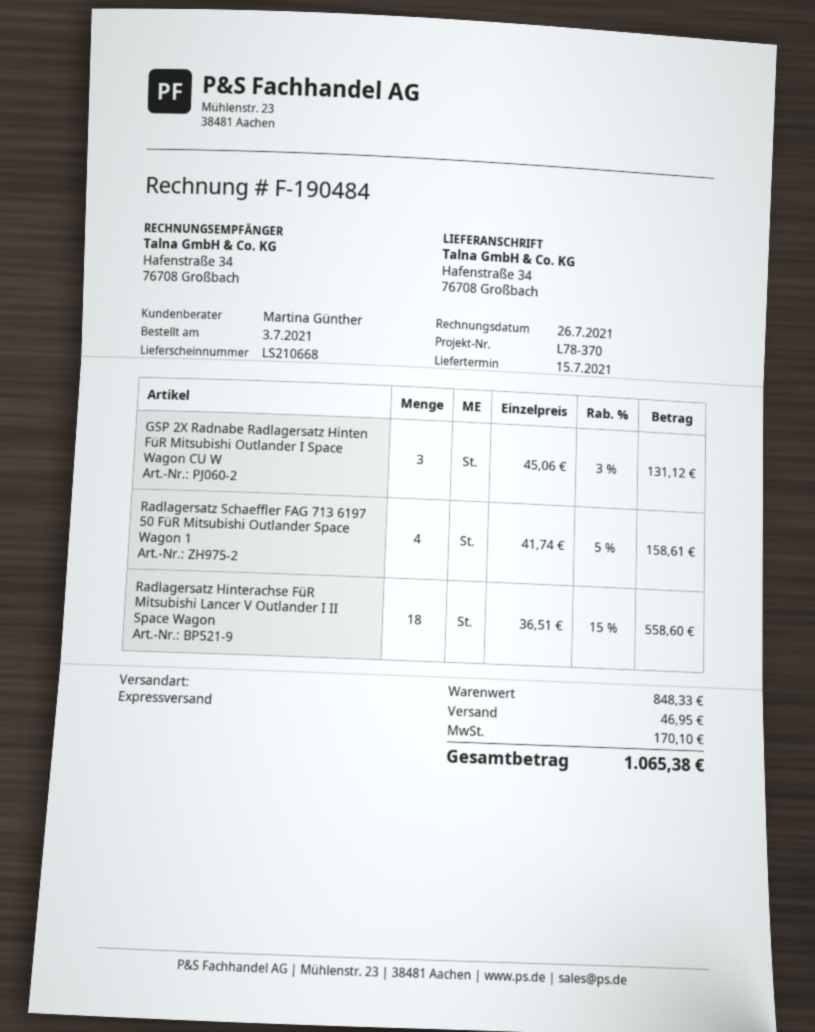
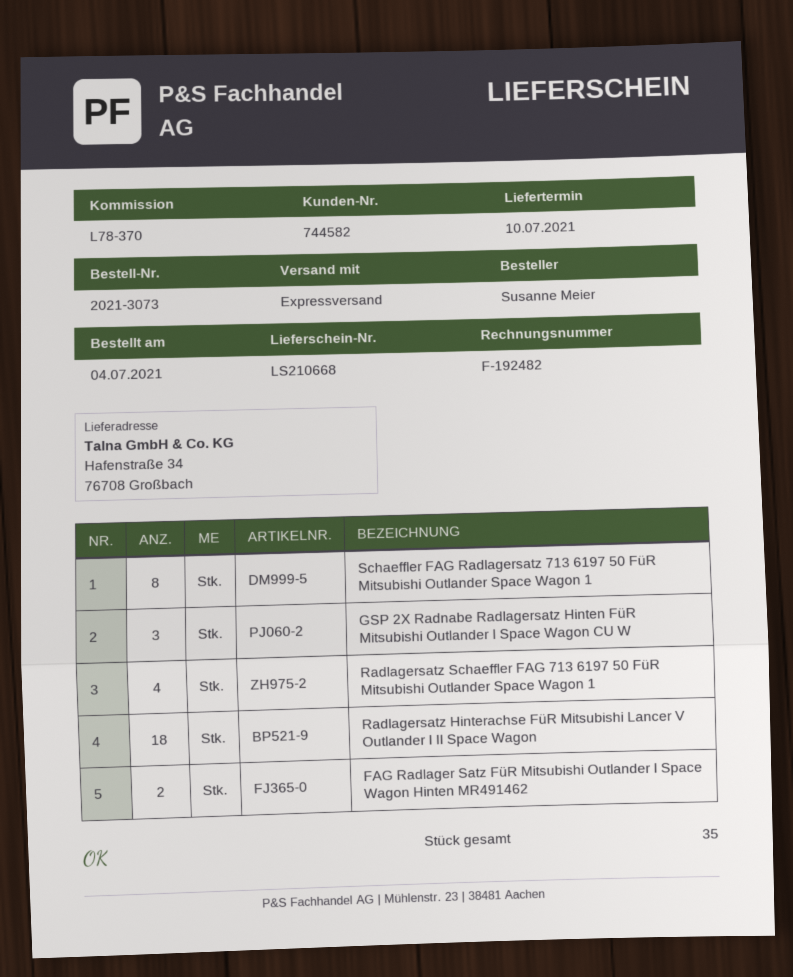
order date: 2021-07-03 -> 2021-07-04
delivery date: 2021-07-15 -> 2021-07-10
invoice number: F-190484 -> F-192482
Schaeffler FAG Radlagersatz 713 6197 50 FüR Mitsubishi Outlander Space Wagon 1: none -> 8
FAG Radlager Satz FüR Mitsubishi Outlander I Space Wagon Hinten MR491462: none -> 2

